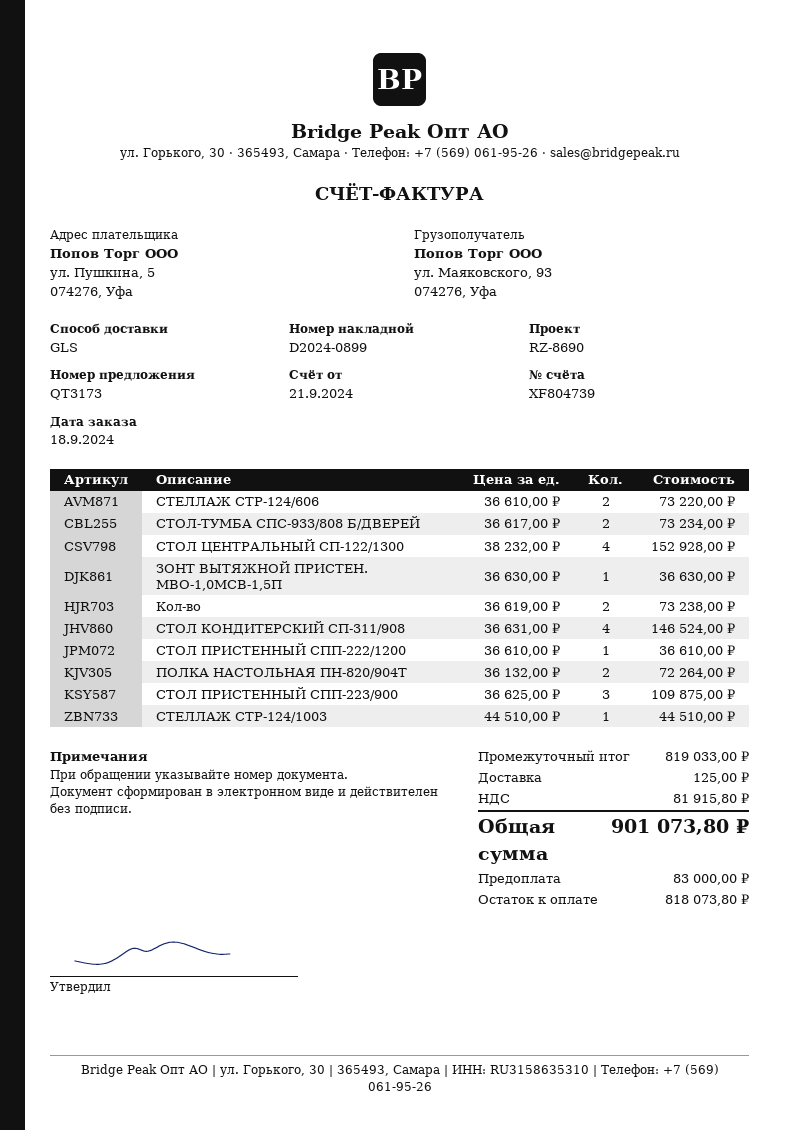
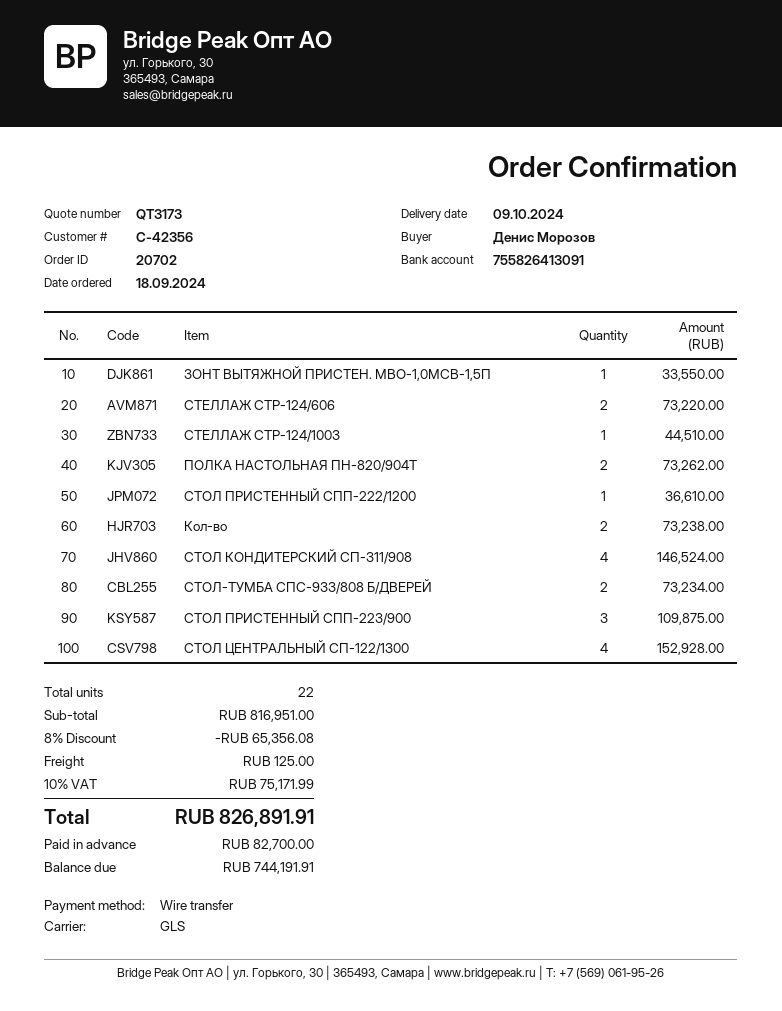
ЗОНТ ВЫТЯЖНОЙ ПРИСТЕН. МВО-1,0МСВ-1,5П: 1 for 36630.00 -> 1 for 33550.00
ПОЛКА НАСТОЛЬНАЯ ПН-820/904Т: 2 for 72264.00 -> 2 for 73262.00
subtotal: 819033.00 -> 816951.00
discount: none -> 8% = 65356.08
tax: 81915.80 -> 75171.99
total: 901073.80 -> 826891.91
deposit: 83000.00 -> 82700.00
balance: 818073.80 -> 744191.91

